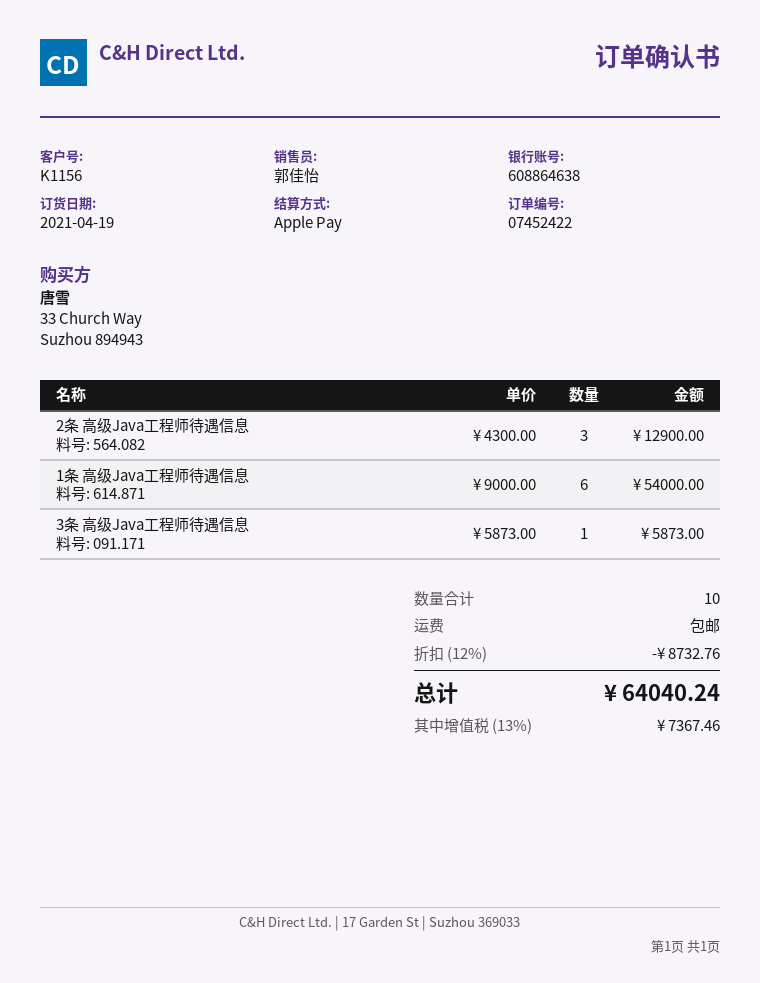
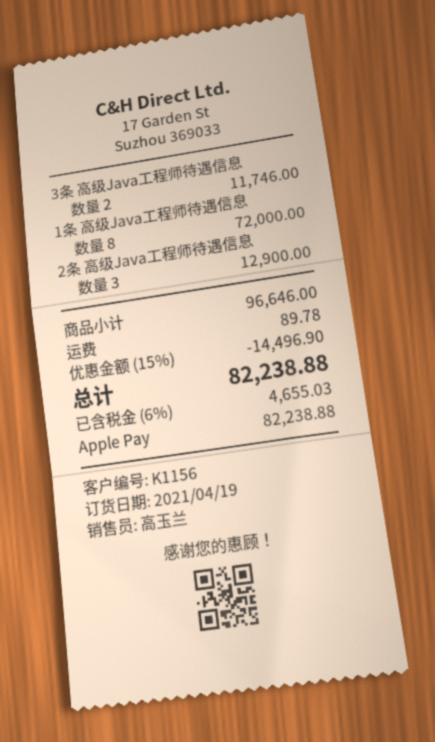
sales rep: 郭佳怡 -> 高玉兰
1条 高级Java工程师待遇信息: 6 for 54000.00 -> 8 for 72000.00
3条 高级Java工程师待遇信息: 1 for 5873.00 -> 2 for 11746.00
discount: 12% = 8732.76 -> 15% = 14496.90
shipping: 0.00 -> 89.78
tax: 13% = 7367.46 -> 6% = 4655.03
total: 64040.24 -> 82238.88

